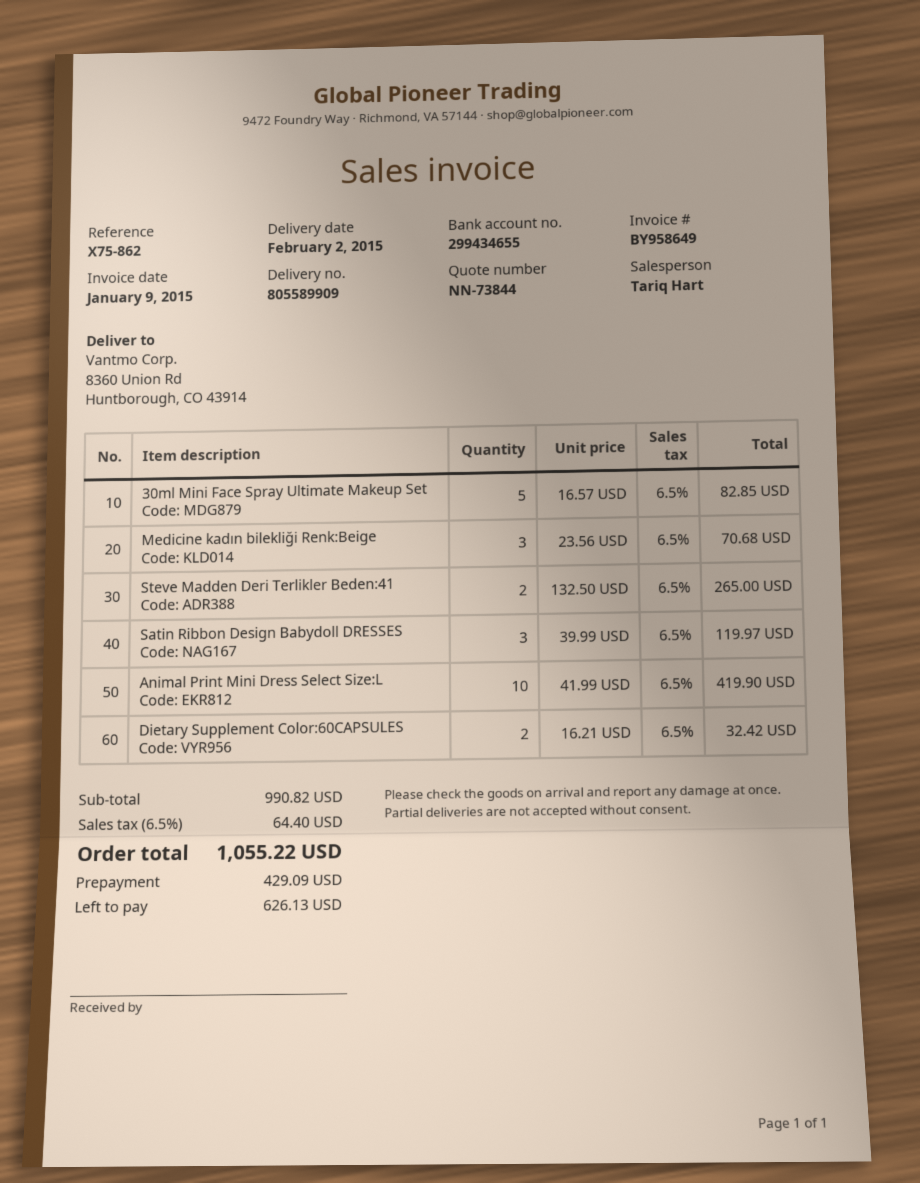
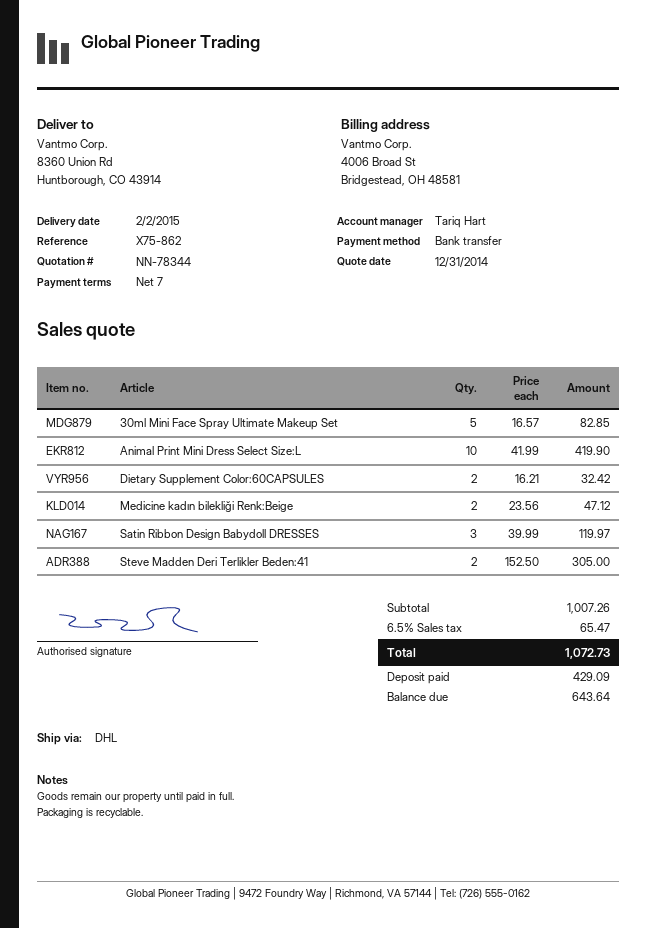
quote number: NN-73844 -> NN-78344
Medicine kadın bilekliği Renk:Beige: 3 x 23.56 = 70.68 -> 2 x 23.56 = 47.12
Steve Madden Deri Terlikler Beden:41: 2 x 132.50 = 265.00 -> 2 x 152.50 = 305.00
subtotal: 990.82 -> 1007.26
tax: 6.5% = 64.40 -> 6.5% = 65.47
total: 1055.22 -> 1072.73
balance: 626.13 -> 643.64

